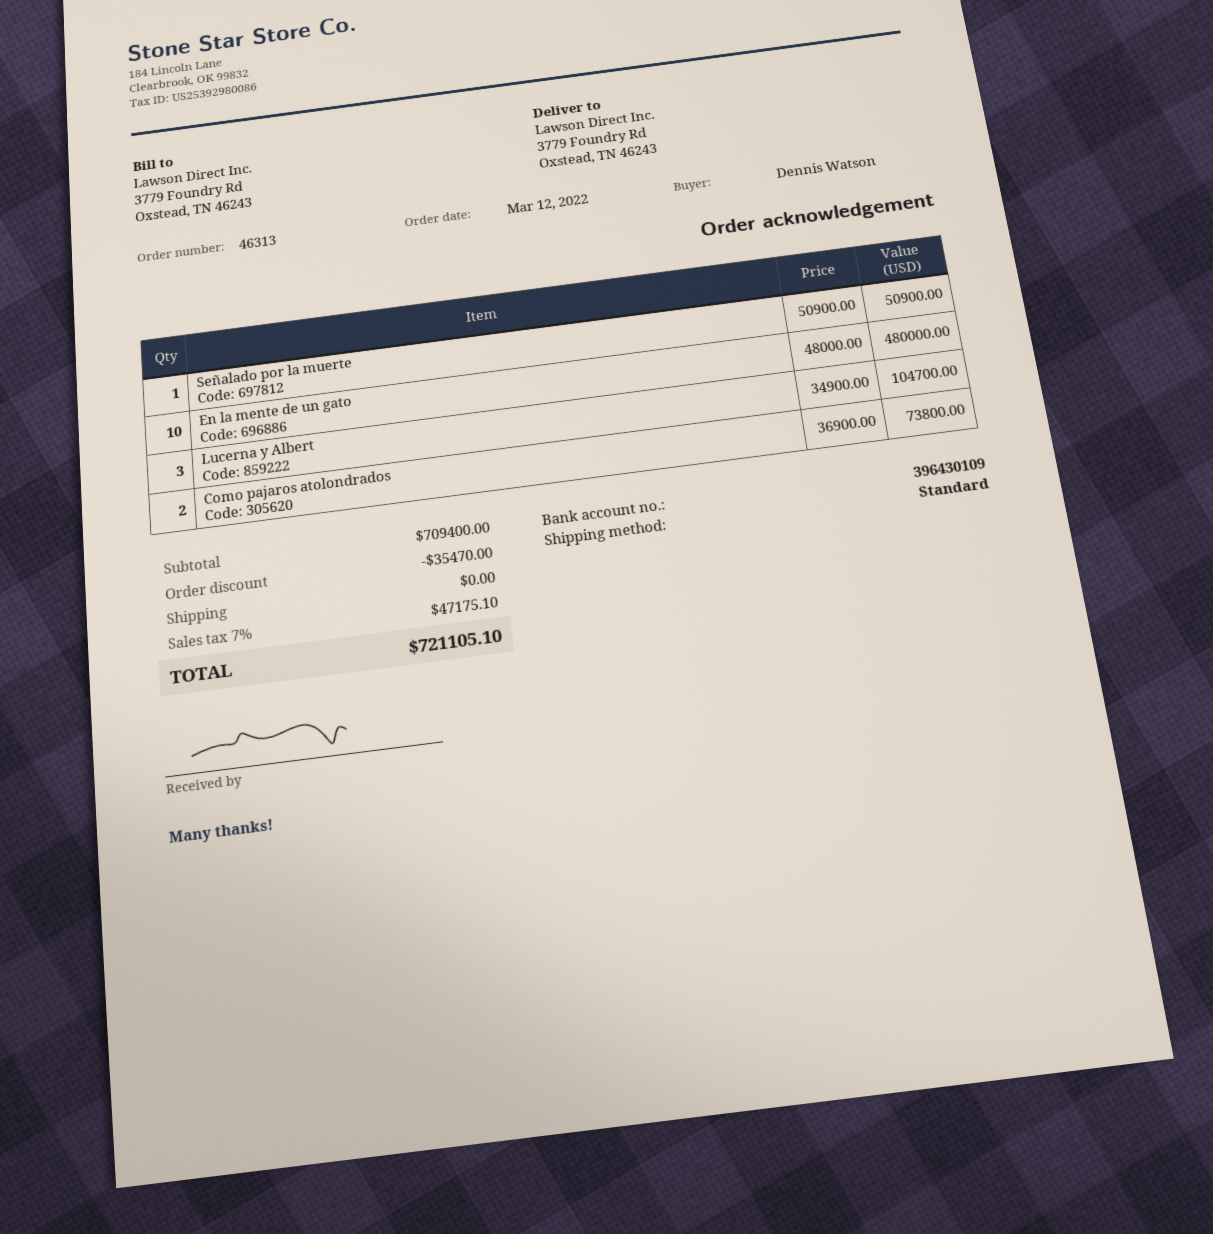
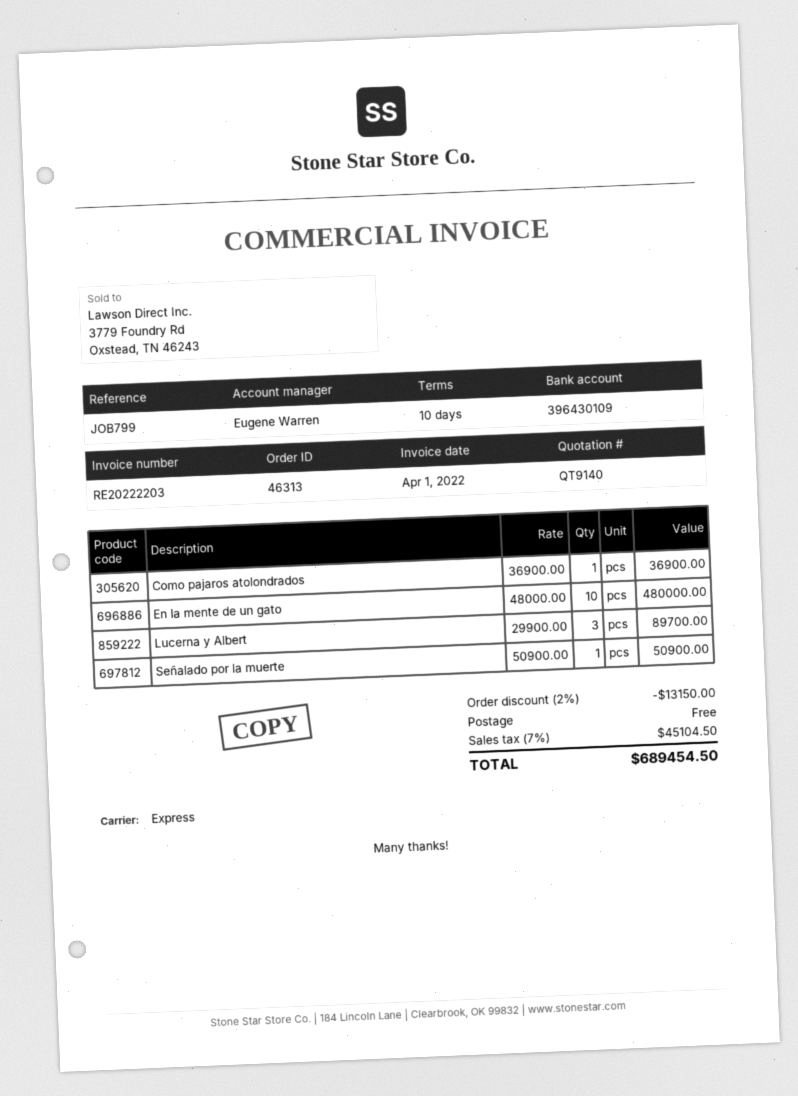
shipping method: standard -> express
Lucerna y Albert: 3 x 34900.00 = 104700.00 -> 3 x 29900.00 = 89700.00
Como pajaros atolondrados: 2 x 36900.00 = 73800.00 -> 1 x 36900.00 = 36900.00
discount: 35470.00 -> 13150.00
tax: 7% = 47175.10 -> 7% = 45104.50
total: 721105.10 -> 689454.50

